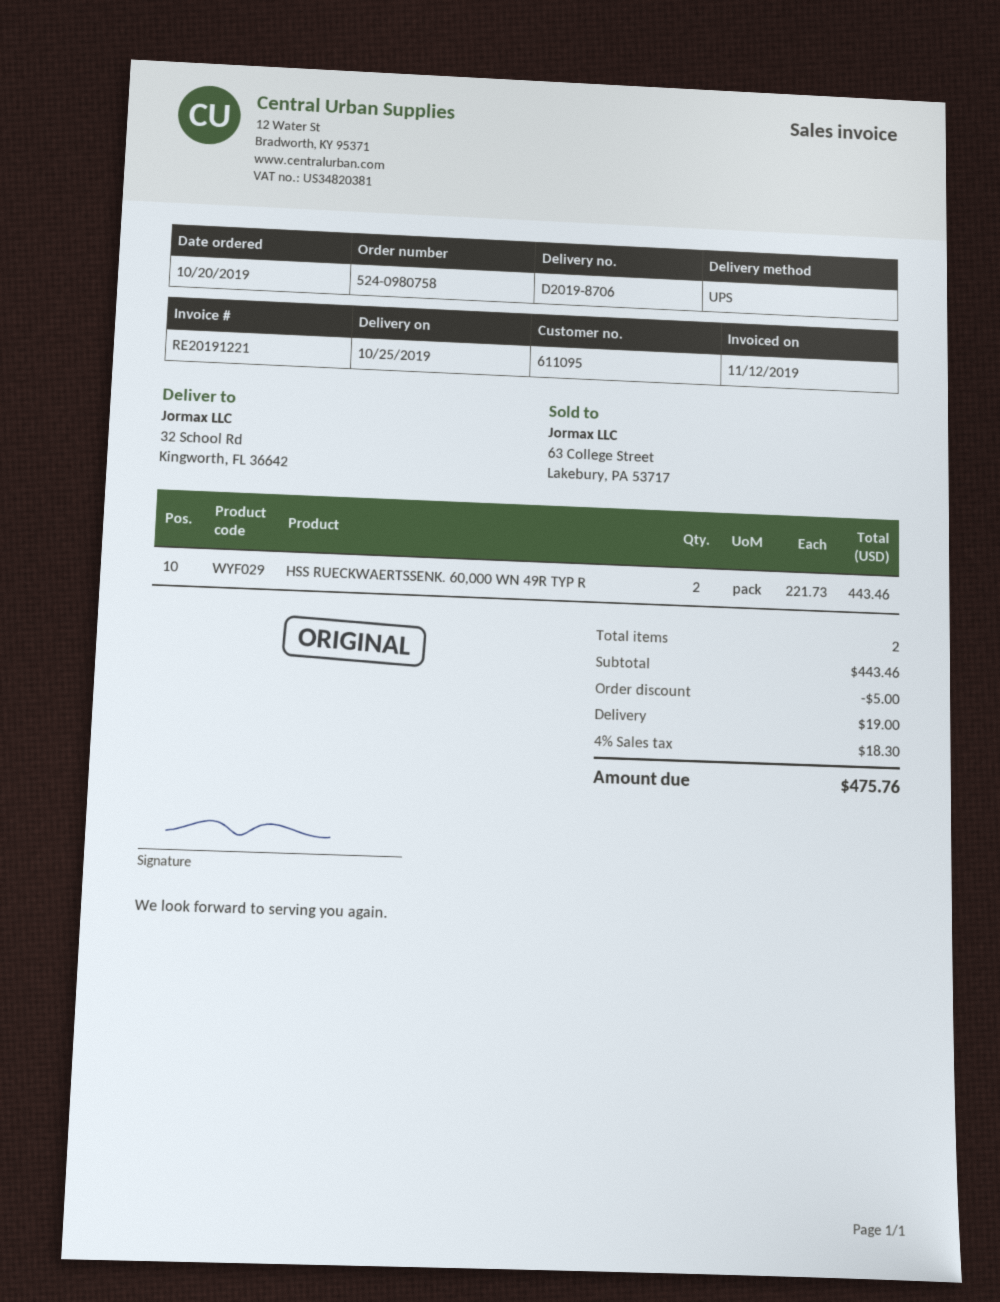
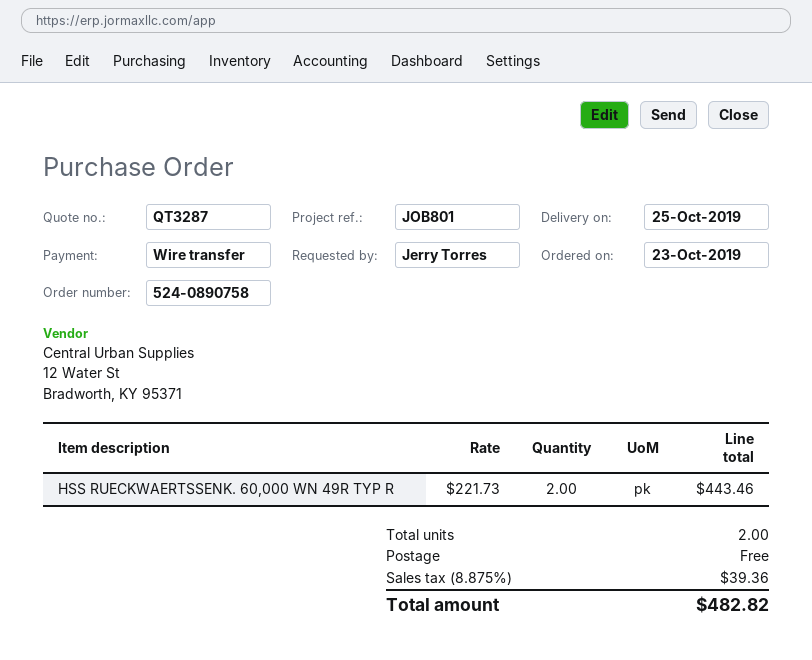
order number: 524-0980758 -> 524-0890758
order date: 2019-10-20 -> 2019-10-23
discount: 5.00 -> none
shipping: 19.00 -> 0.00
tax: 4% = 18.30 -> 8.875% = 39.36
total: 475.76 -> 482.82

